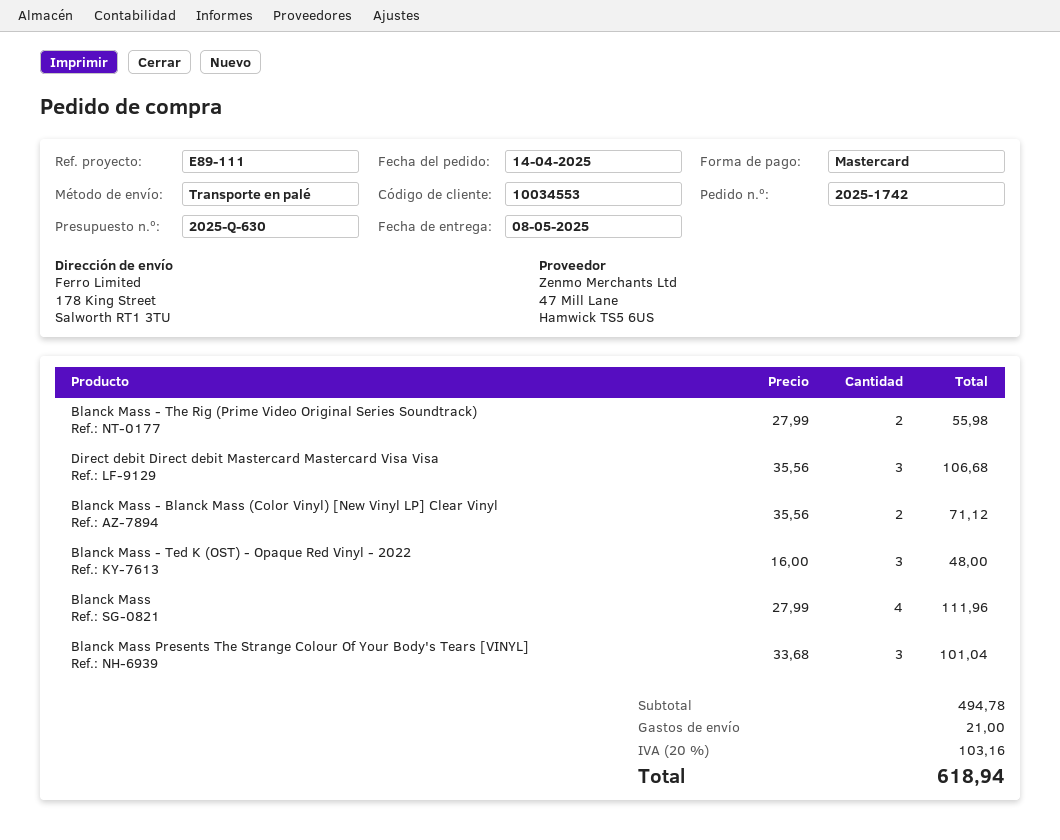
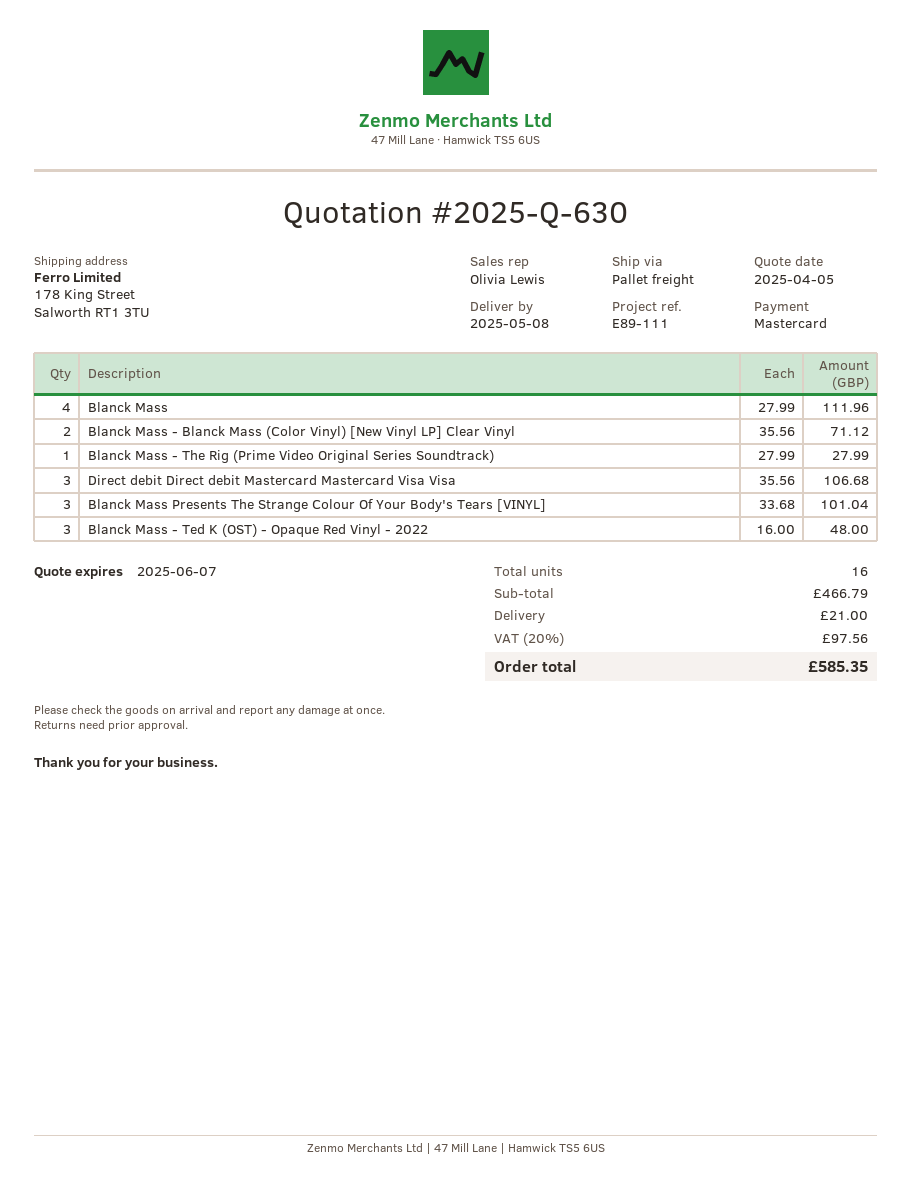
Blanck Mass - The Rig (Prime Video Original Series Soundtrack): 2 x 27.99 = 55.98 -> 1 x 27.99 = 27.99
subtotal: 494.78 -> 466.79
tax: 20% = 103.16 -> 20% = 97.56
total: 618.94 -> 585.35

